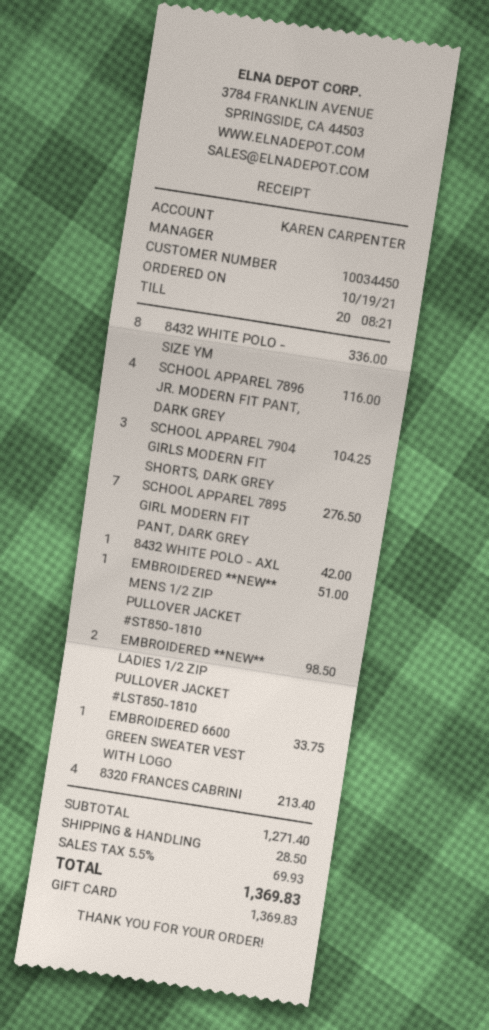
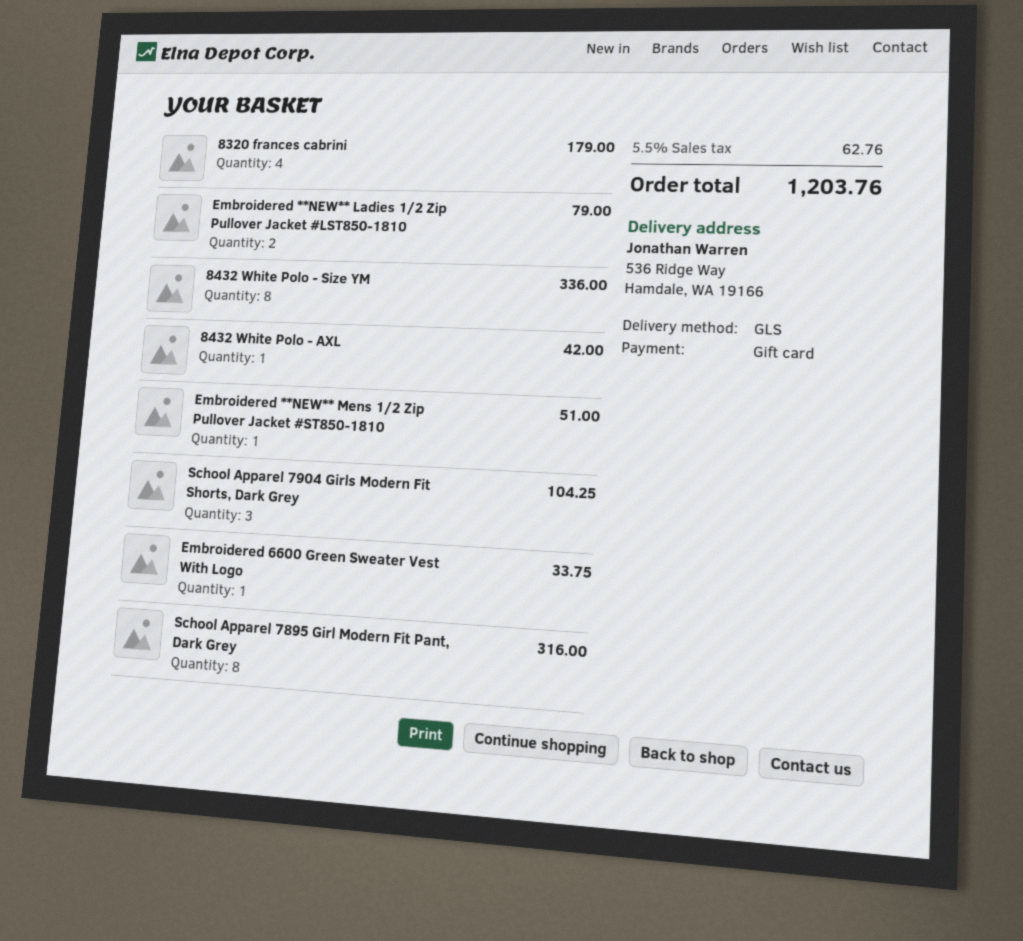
SCHOOL APPAREL 7896 JR. MODERN FIT PANT, DARK GREY: 4 for 116.00 -> none
SCHOOL APPAREL 7895 GIRL MODERN FIT PANT, DARK GREY: 7 for 276.50 -> 8 for 316.00
EMBROIDERED **NEW** LADIES 1/2 ZIP PULLOVER JACKET #LST850-1810: 2 for 98.50 -> 2 for 79.00
8320 FRANCES CABRINI: 4 for 213.40 -> 4 for 179.00
shipping: 28.50 -> none
tax: 5.5% = 69.93 -> 5.5% = 62.76
total: 1369.83 -> 1203.76

